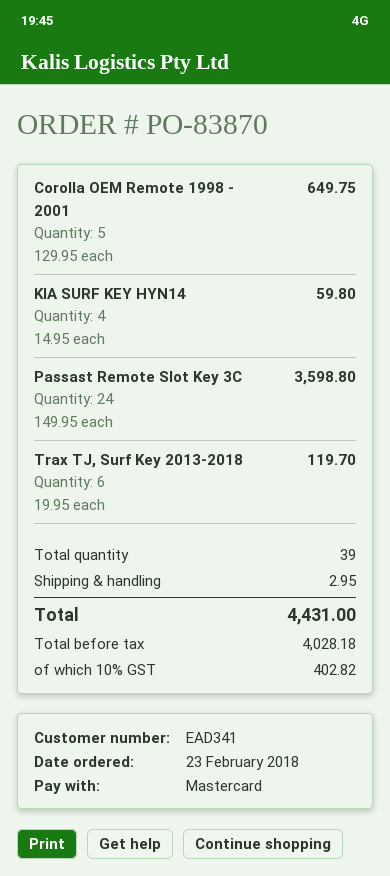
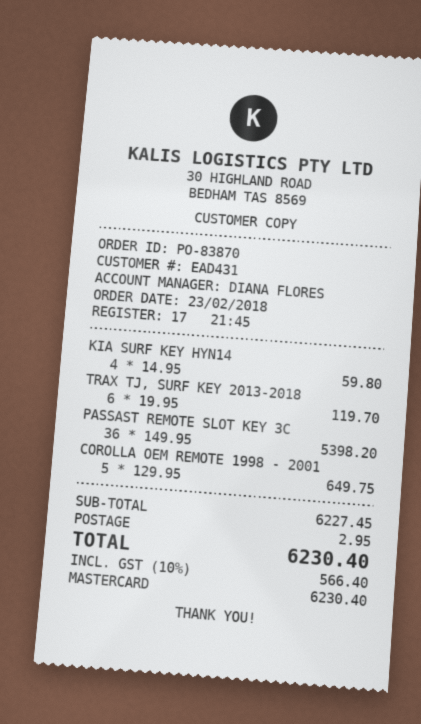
customer number: EAD341 -> EAD431
Passast Remote Slot Key 3C: 24 x 149.95 = 3598.80 -> 36 x 149.95 = 5398.20
tax: 10% = 402.82 -> 10% = 566.40
total: 4431.00 -> 6230.40

